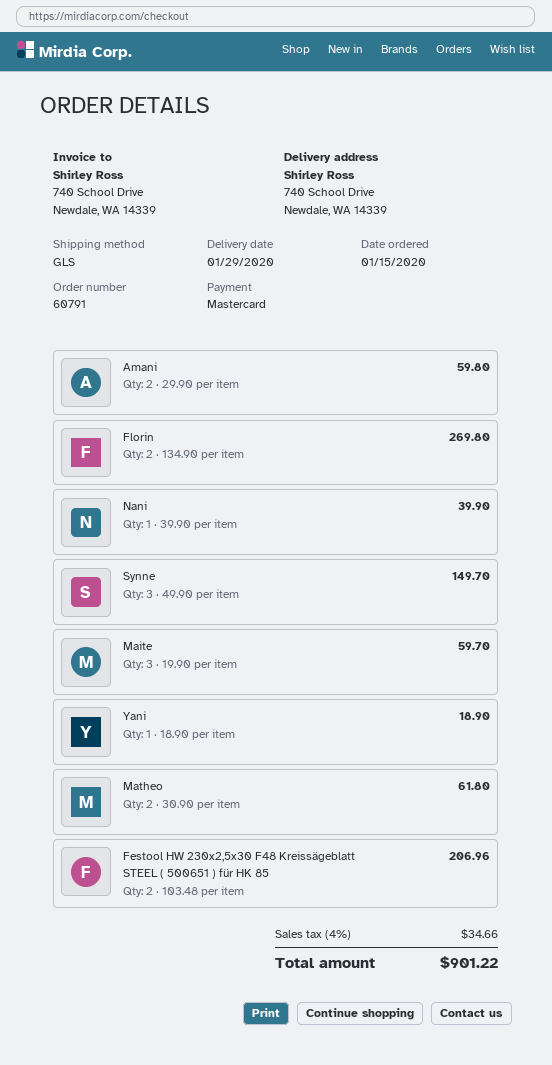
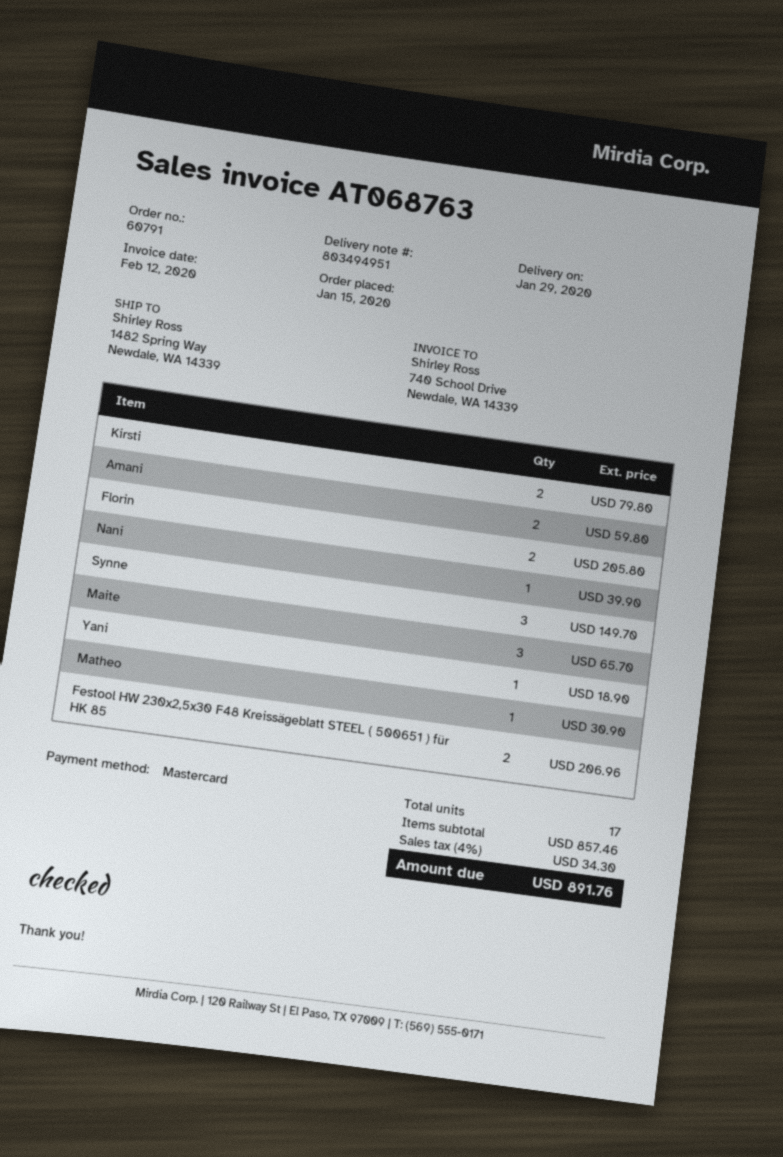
ship to: 740 School Drive, Newdale, WA 14339 -> 1482 Spring Way, Newdale, WA 14339
Florin: 2 for 269.80 -> 2 for 205.80
Maite: 3 for 59.70 -> 3 for 65.70
Matheo: 2 for 61.80 -> 1 for 30.90
Kirsti: none -> 2 for 79.80
tax: 4% = 34.66 -> 4% = 34.30
total: 901.22 -> 891.76

